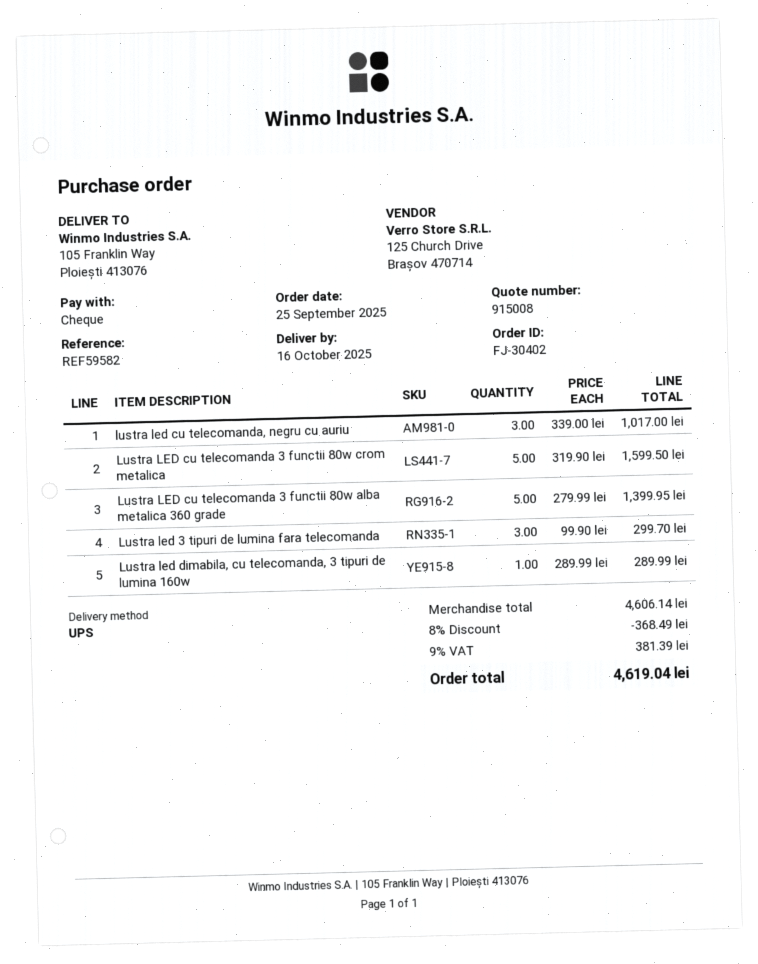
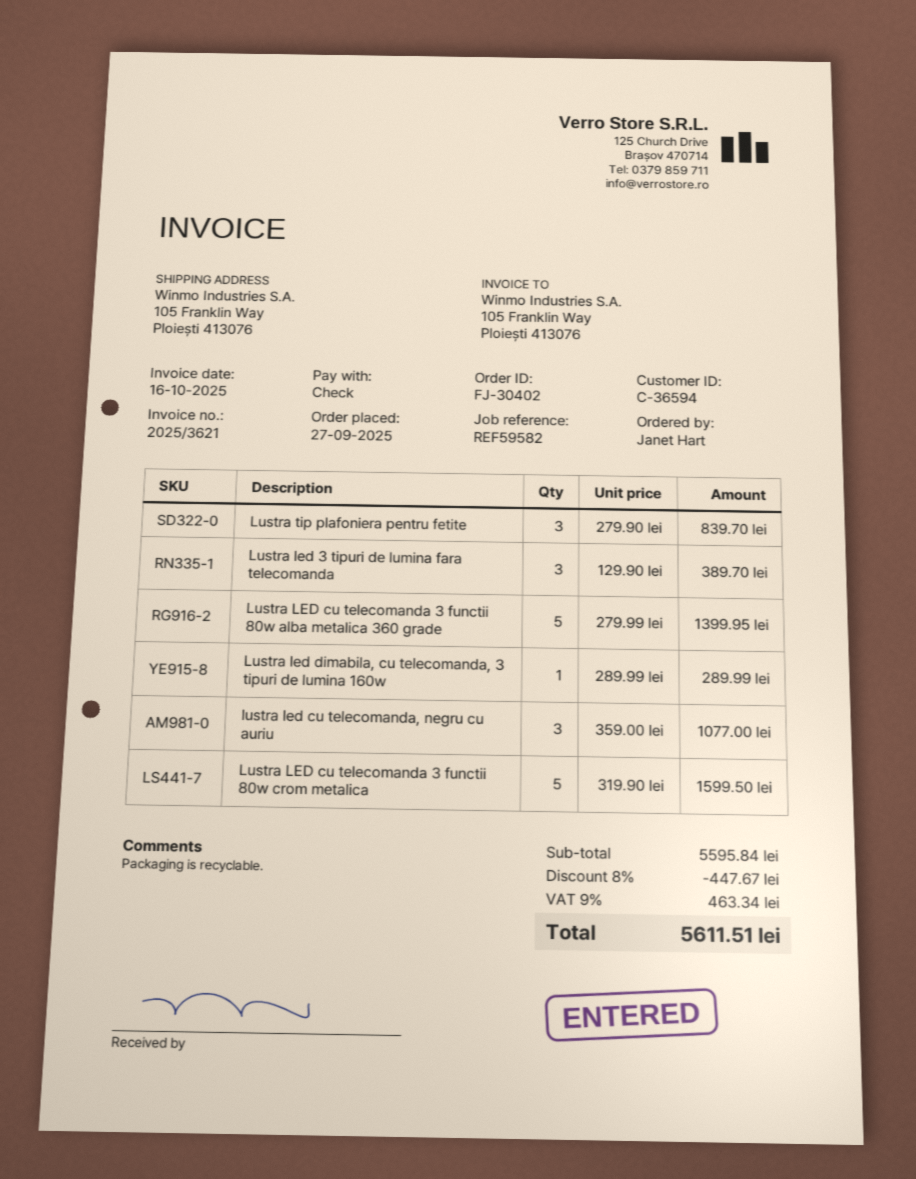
order date: 2025-09-25 -> 2025-09-27
lustra led cu telecomanda, negru cu auriu: 3 x 339.00 = 1017.00 -> 3 x 359.00 = 1077.00
Lustra led 3 tipuri de lumina fara telecomanda: 3 x 99.90 = 299.70 -> 3 x 129.90 = 389.70
Lustra tip plafoniera pentru fetite: none -> 3 x 279.90 = 839.70
subtotal: 4606.14 -> 5595.84
discount: 8% = 368.49 -> 8% = 447.67
tax: 9% = 381.39 -> 9% = 463.34
total: 4619.04 -> 5611.51

